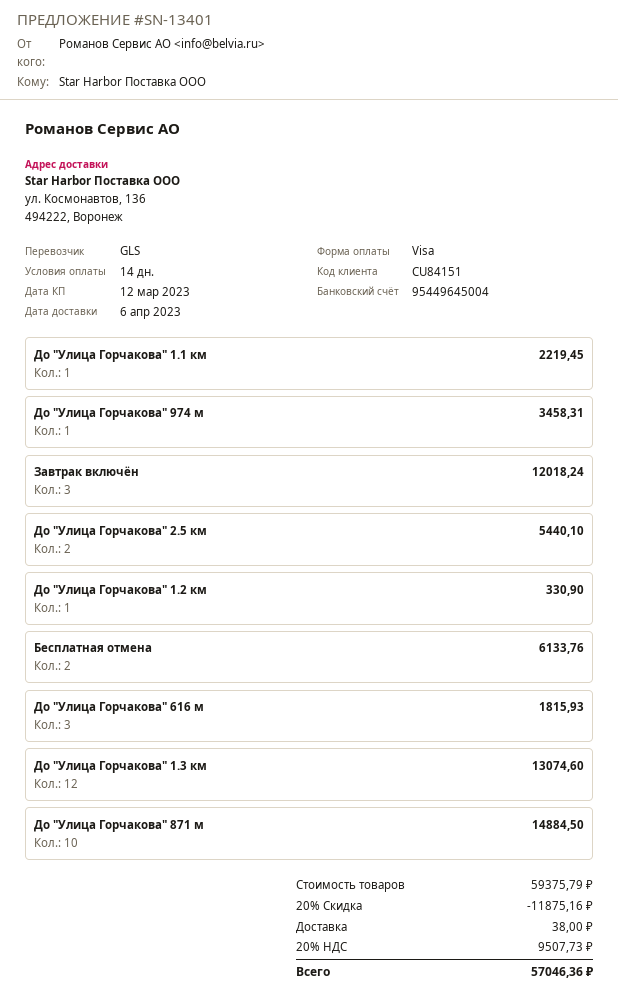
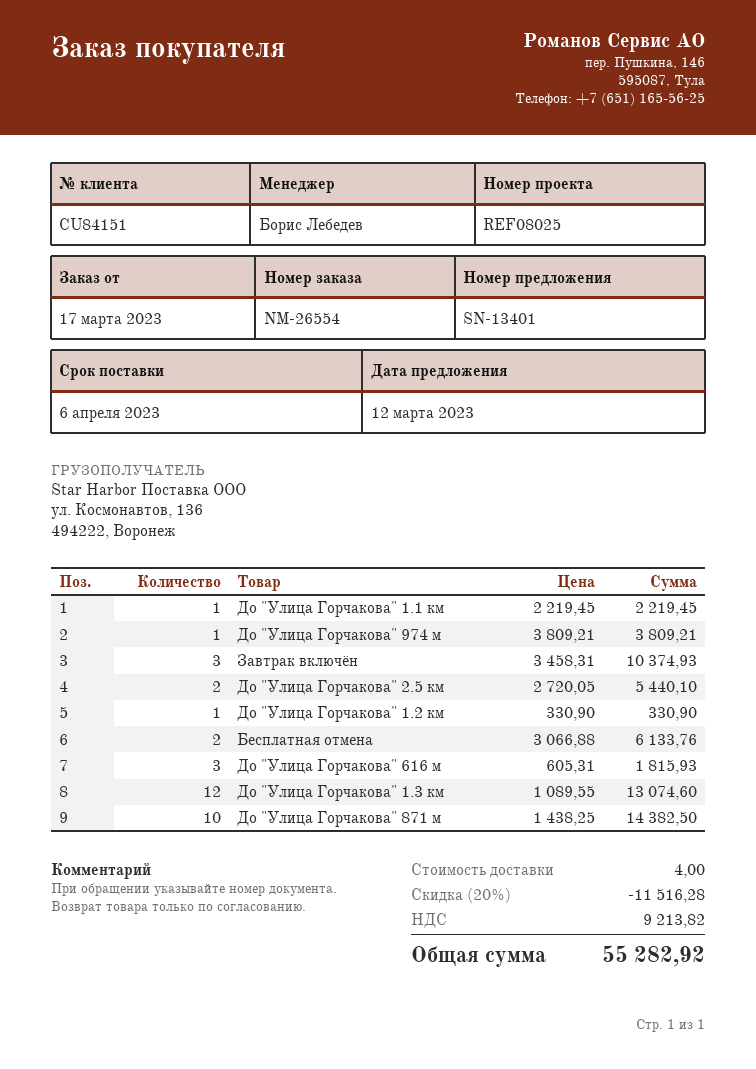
До "Улица Горчакова" 974 м: 1 for 3458.31 -> 1 for 3809.21
Завтрак включён: 3 for 12018.24 -> 3 for 10374.93
До "Улица Горчакова" 871 м: 10 for 14884.50 -> 10 for 14382.50
discount: 20% = 11875.16 -> 20% = 11516.28
shipping: 38.00 -> 4.00
tax: 9507.73 -> 9213.82
total: 57046.36 -> 55282.92

